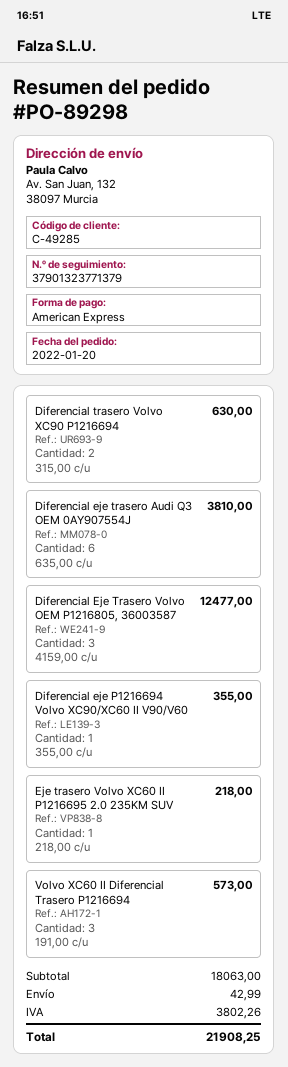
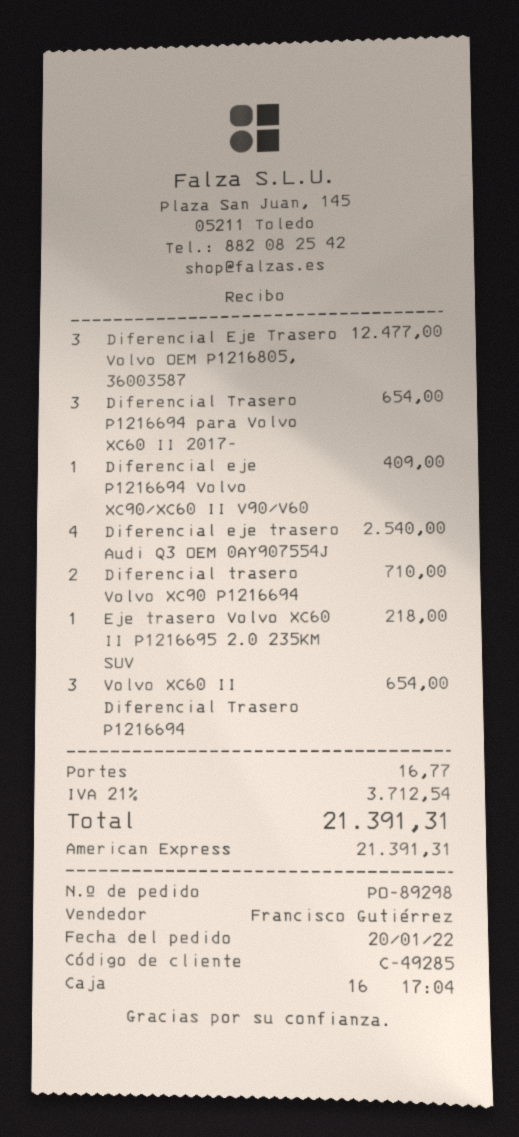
Diferencial trasero Volvo XC90 P1216694: 2 for 630.00 -> 2 for 710.00
Diferencial eje trasero Audi Q3 OEM 0AY907554J: 6 for 3810.00 -> 4 for 2540.00
Diferencial eje P1216694 Volvo XC90/XC60 II V90/V60: 1 for 355.00 -> 1 for 409.00
Volvo XC60 II Diferencial Trasero P1216694: 3 for 573.00 -> 3 for 654.00
Diferencial Trasero P1216694 para Volvo XC60 II 2017-: none -> 3 for 654.00
shipping: 42.99 -> 16.77
tax: 3802.26 -> 3712.54
total: 21908.25 -> 21391.31

